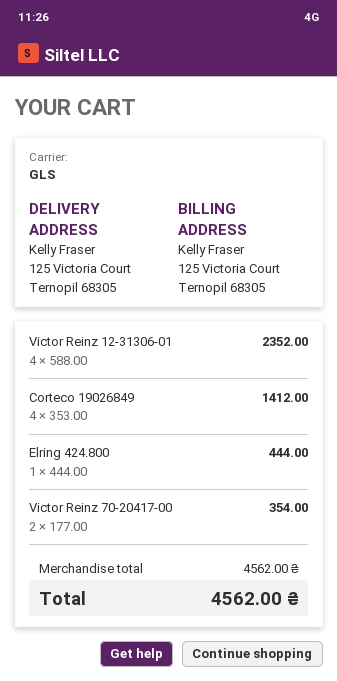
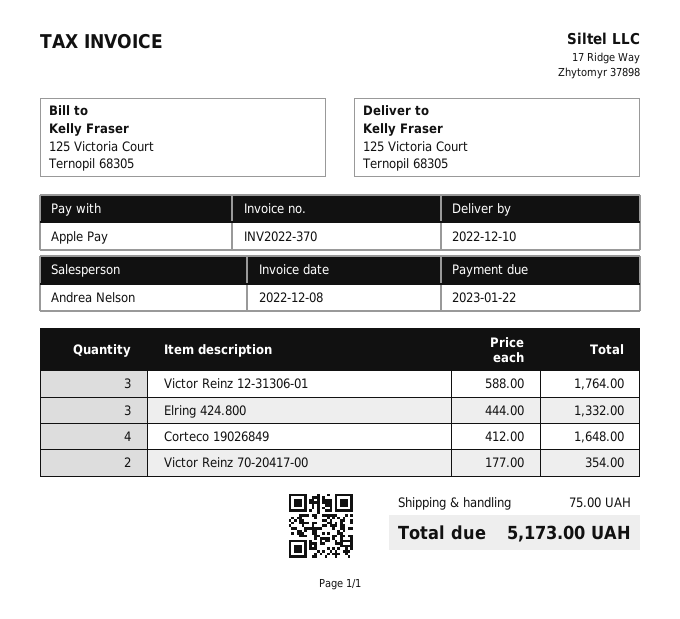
Victor Reinz 12-31306-01: 4 x 588.00 = 2352.00 -> 3 x 588.00 = 1764.00
Corteco 19026849: 4 x 353.00 = 1412.00 -> 4 x 412.00 = 1648.00
Elring 424.800: 1 x 444.00 = 444.00 -> 3 x 444.00 = 1332.00
shipping: none -> 75.00
total: 4562.00 -> 5173.00

